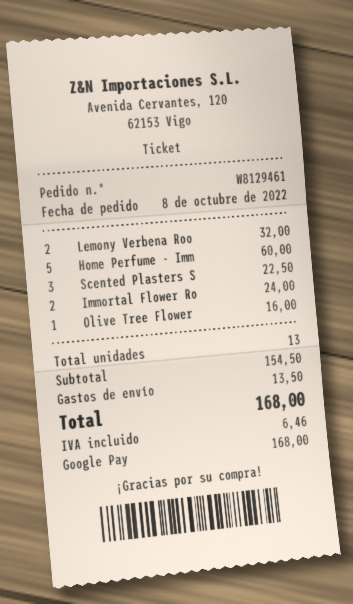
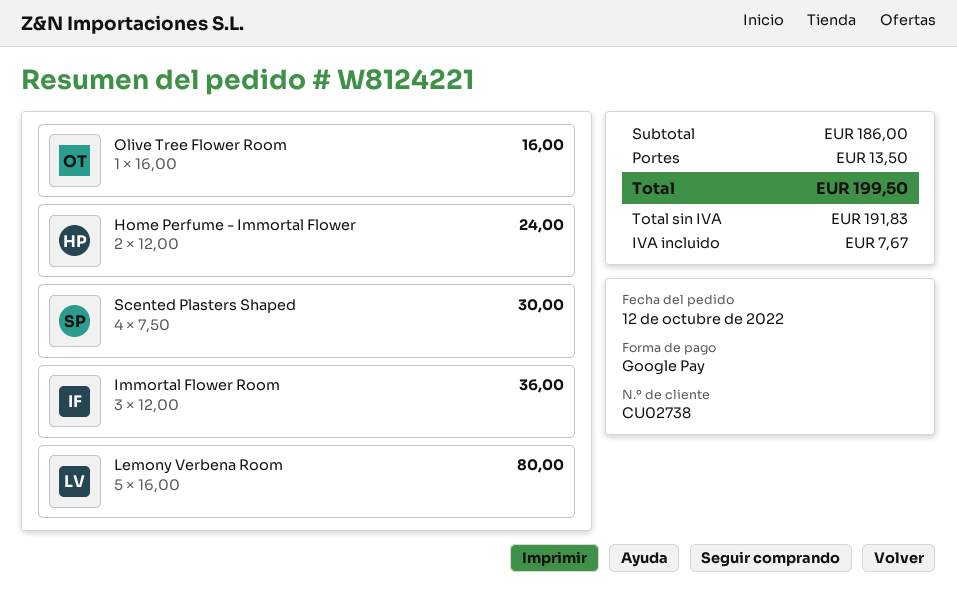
order number: W8129461 -> W8124221
order date: 2022-10-08 -> 2022-10-12
Lemony Verbena Roo: 2 for 32.00 -> 5 for 80.00
Home Perfume - Imm: 5 for 60.00 -> 2 for 24.00
Scented Plasters S: 3 for 22.50 -> 4 for 30.00
Immortal Flower Ro: 2 for 24.00 -> 3 for 36.00
subtotal: 154.50 -> 186.00
tax: 6.46 -> 7.67
total: 168.00 -> 199.50

